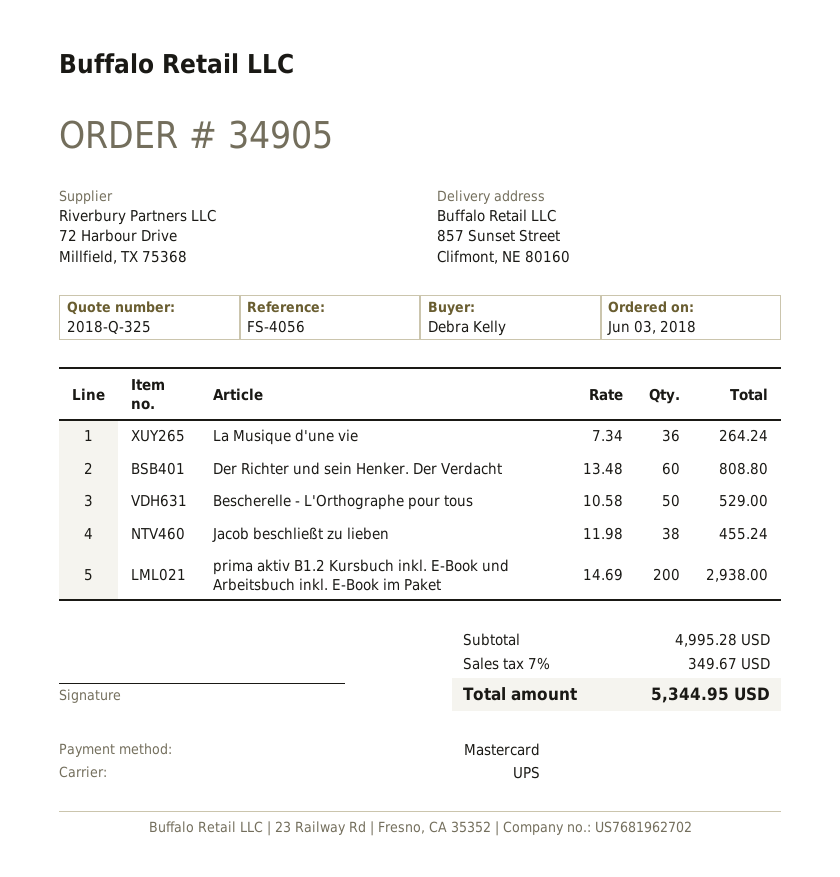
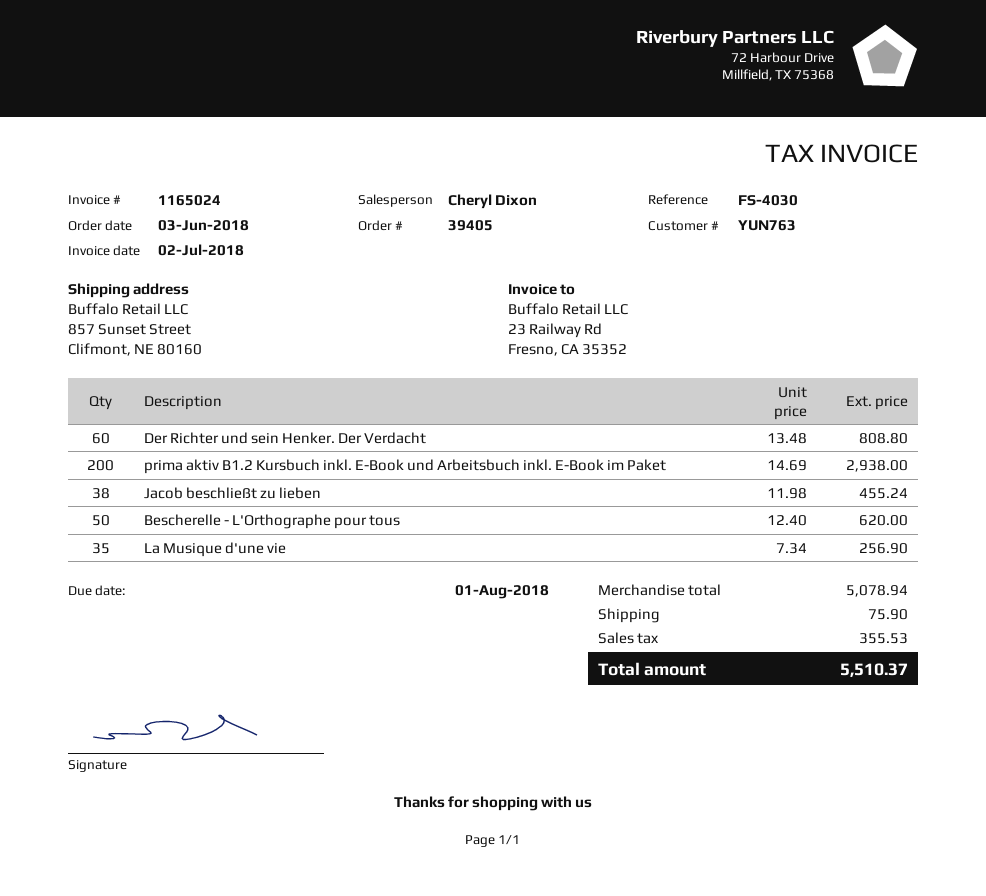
order number: 34905 -> 39405
reference: FS-4056 -> FS-4030
La Musique d'une vie: 36 x 7.34 = 264.24 -> 35 x 7.34 = 256.90
Bescherelle - L'Orthographe pour tous: 50 x 10.58 = 529.00 -> 50 x 12.40 = 620.00
subtotal: 4995.28 -> 5078.94
shipping: none -> 75.90
tax: 349.67 -> 355.53
total: 5344.95 -> 5510.37

